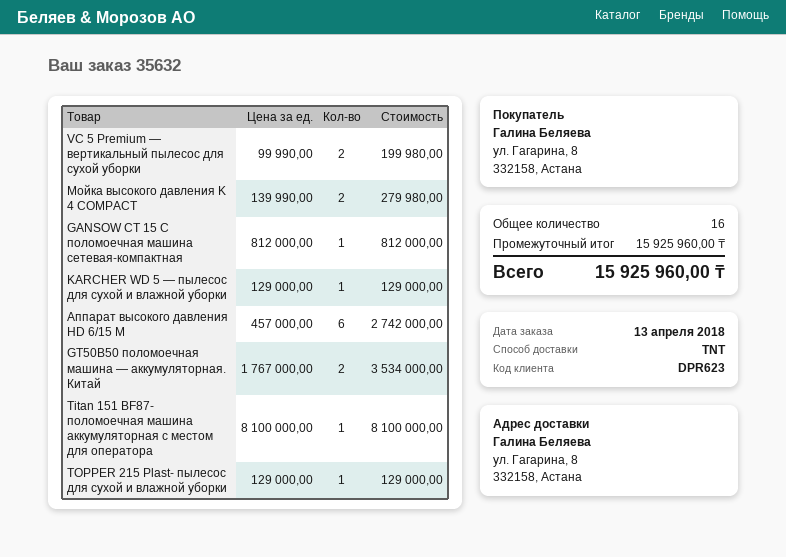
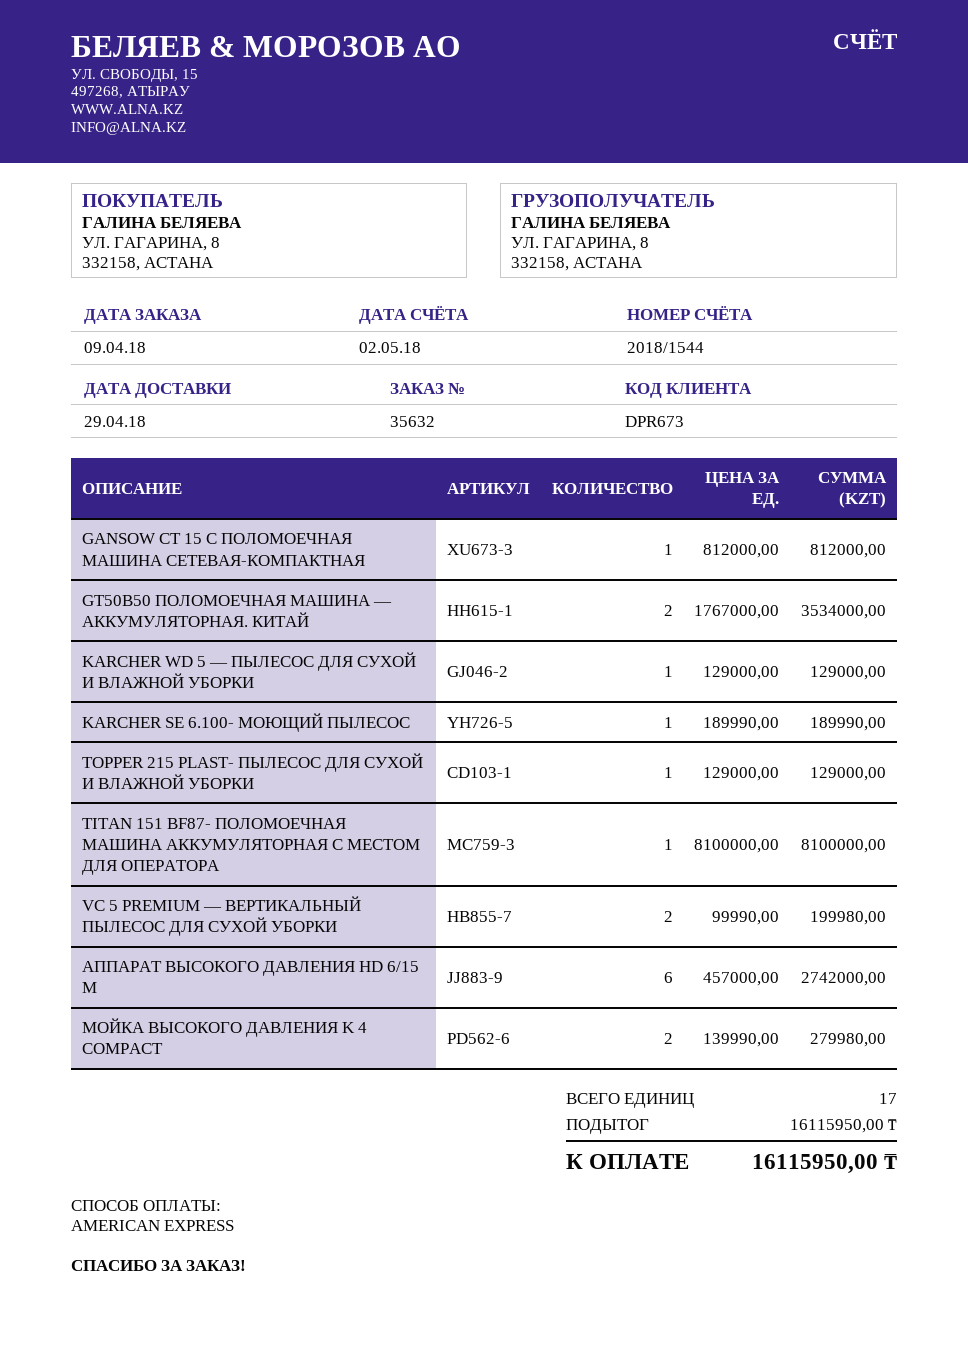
order date: 2018-04-13 -> 2018-04-09
customer number: DPR623 -> DPR673
KARCHER SE 6.100- МОЮЩИЙ ПЫЛЕСОС: none -> 1 x 189990.00 = 189990.00
total quantity: 16 -> 17
subtotal: 15925960.00 -> 16115950.00
total: 15925960.00 -> 16115950.00

